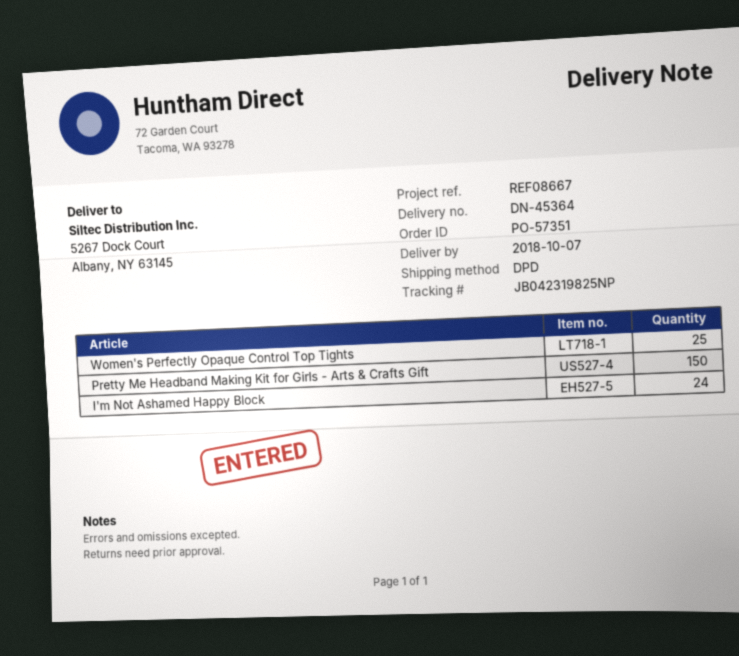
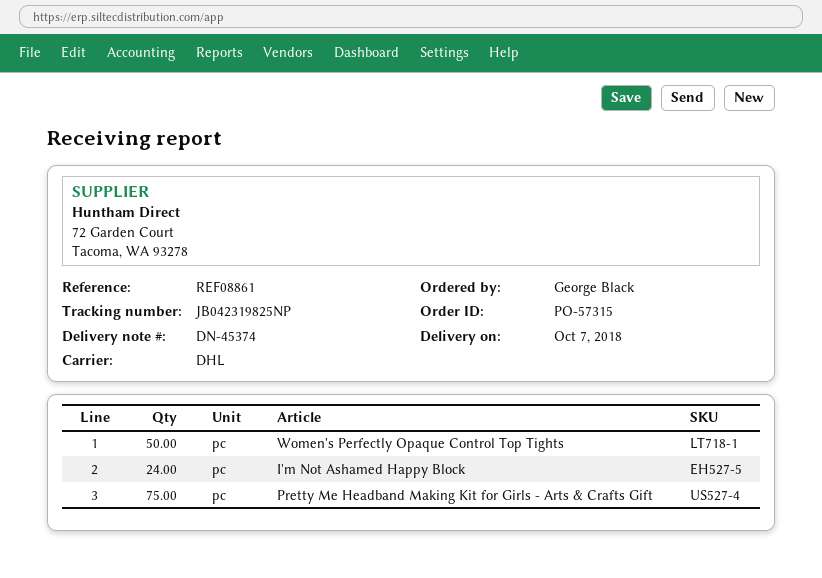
order number: PO-57351 -> PO-57315
delivery note number: DN-45364 -> DN-45374
reference: REF08667 -> REF08861
shipping method: DPD -> DHL
Women's Perfectly Opaque Control Top Tights: 25 -> 50
Pretty Me Headband Making Kit for Girls - Arts & Crafts Gift: 150 -> 75

